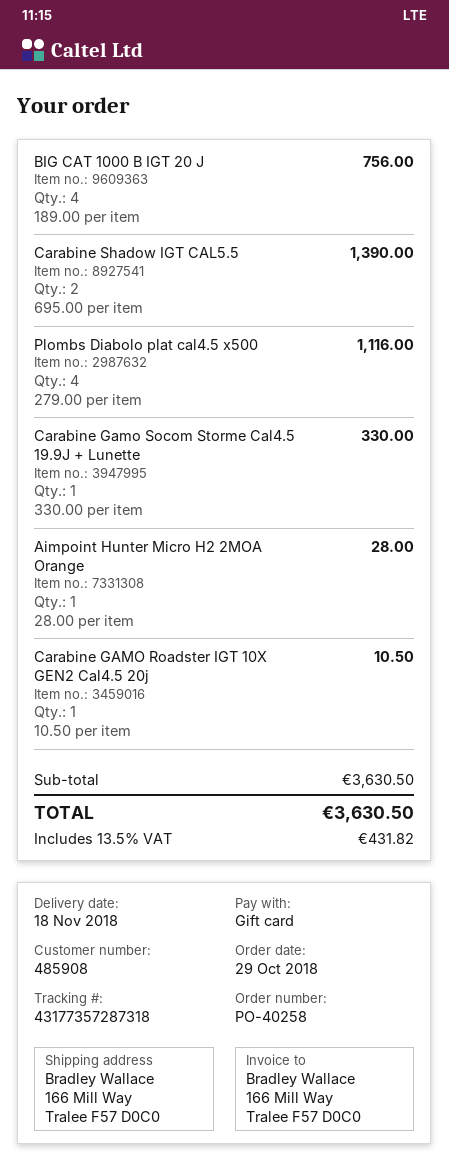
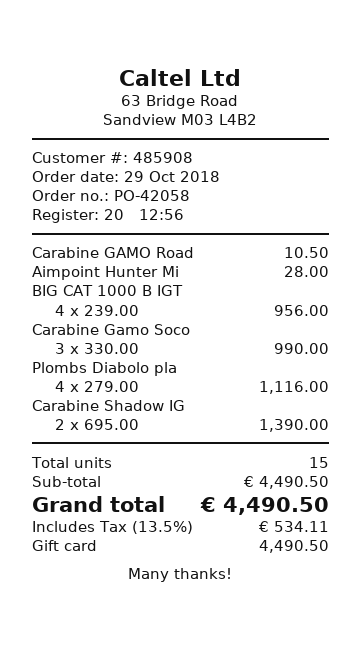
order number: PO-40258 -> PO-42058
BIG CAT 1000 B IGT 20 J: 4 x 189.00 = 756.00 -> 4 x 239.00 = 956.00
Carabine Gamo Socom Storme Cal4.5 19.9J + Lunette: 1 x 330.00 = 330.00 -> 3 x 330.00 = 990.00
subtotal: 3630.50 -> 4490.50
tax: 13.5% = 431.82 -> 13.5% = 534.11
total: 3630.50 -> 4490.50

